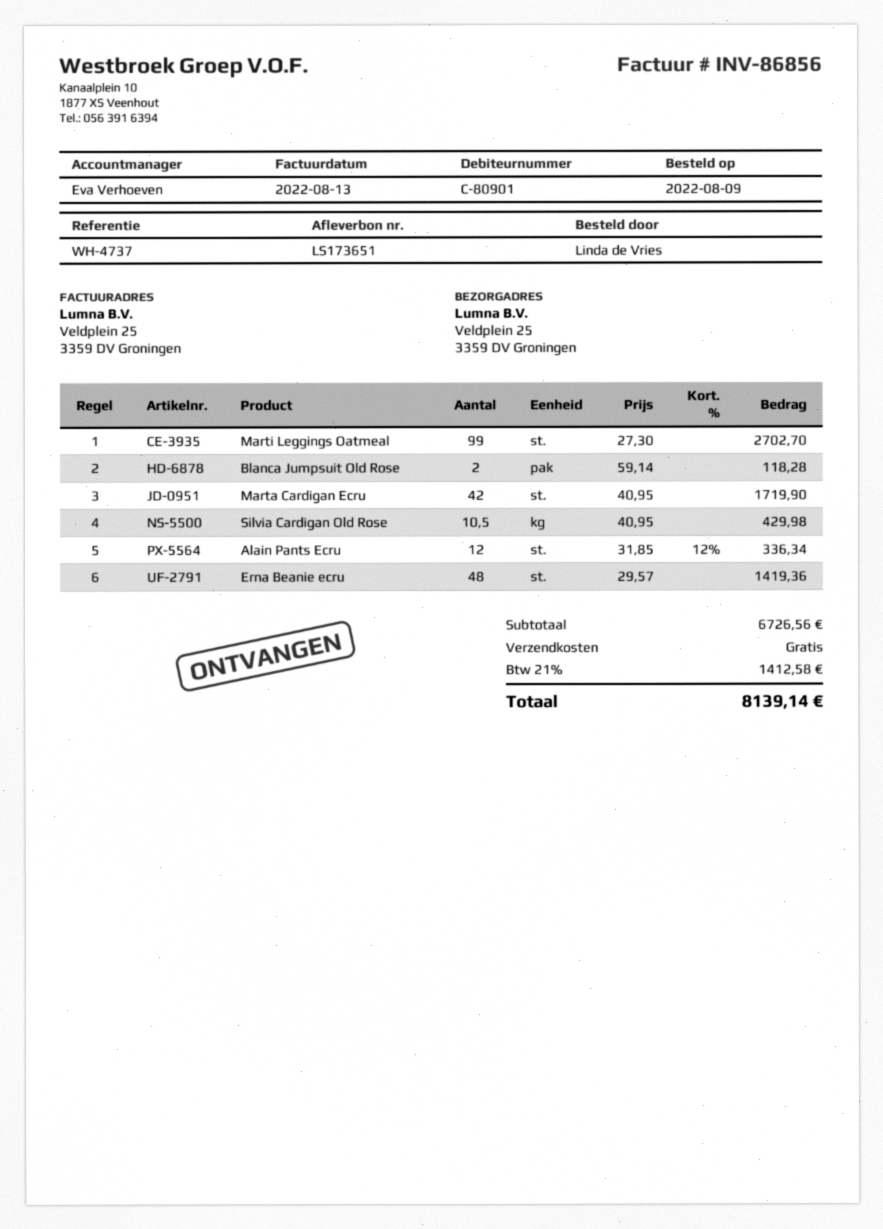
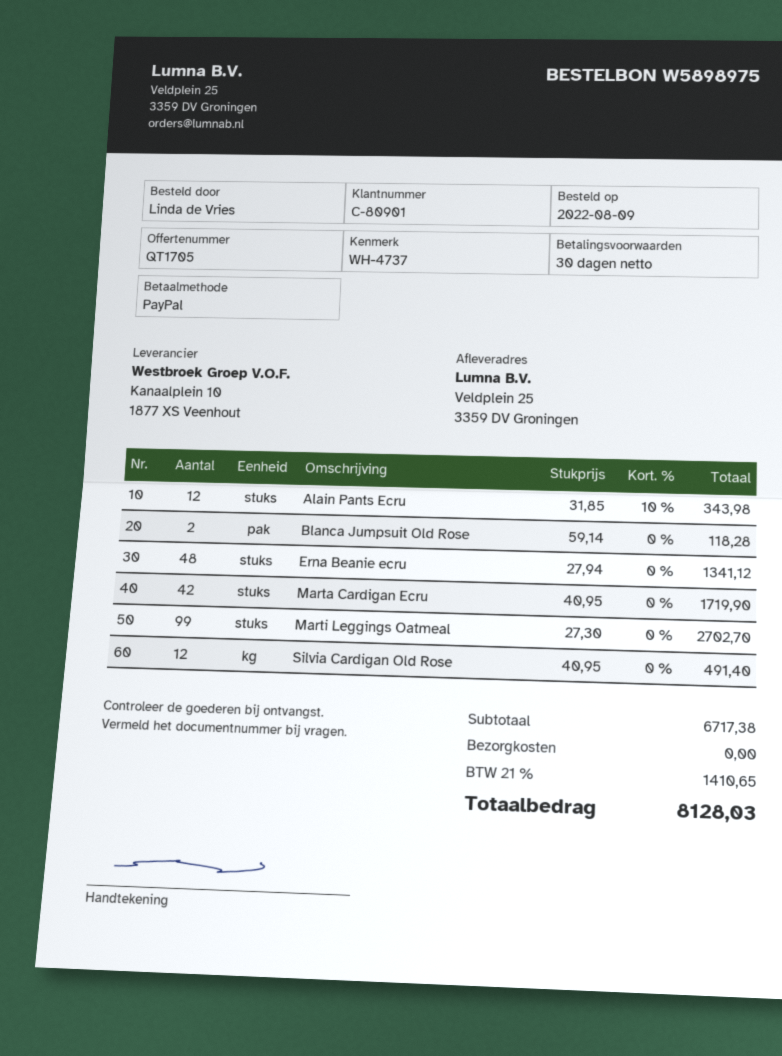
Silvia Cardigan Old Rose: 10.5 x 40.95 = 429.98 -> 12 x 40.95 = 491.40
Alain Pants Ecru: 12 x 31.85 - 12% = 336.34 -> 12 x 31.85 - 10% = 343.98
Erna Beanie ecru: 48 x 29.57 = 1419.36 -> 48 x 27.94 = 1341.12
subtotal: 6726.56 -> 6717.38
tax: 21% = 1412.58 -> 21% = 1410.65
total: 8139.14 -> 8128.03

